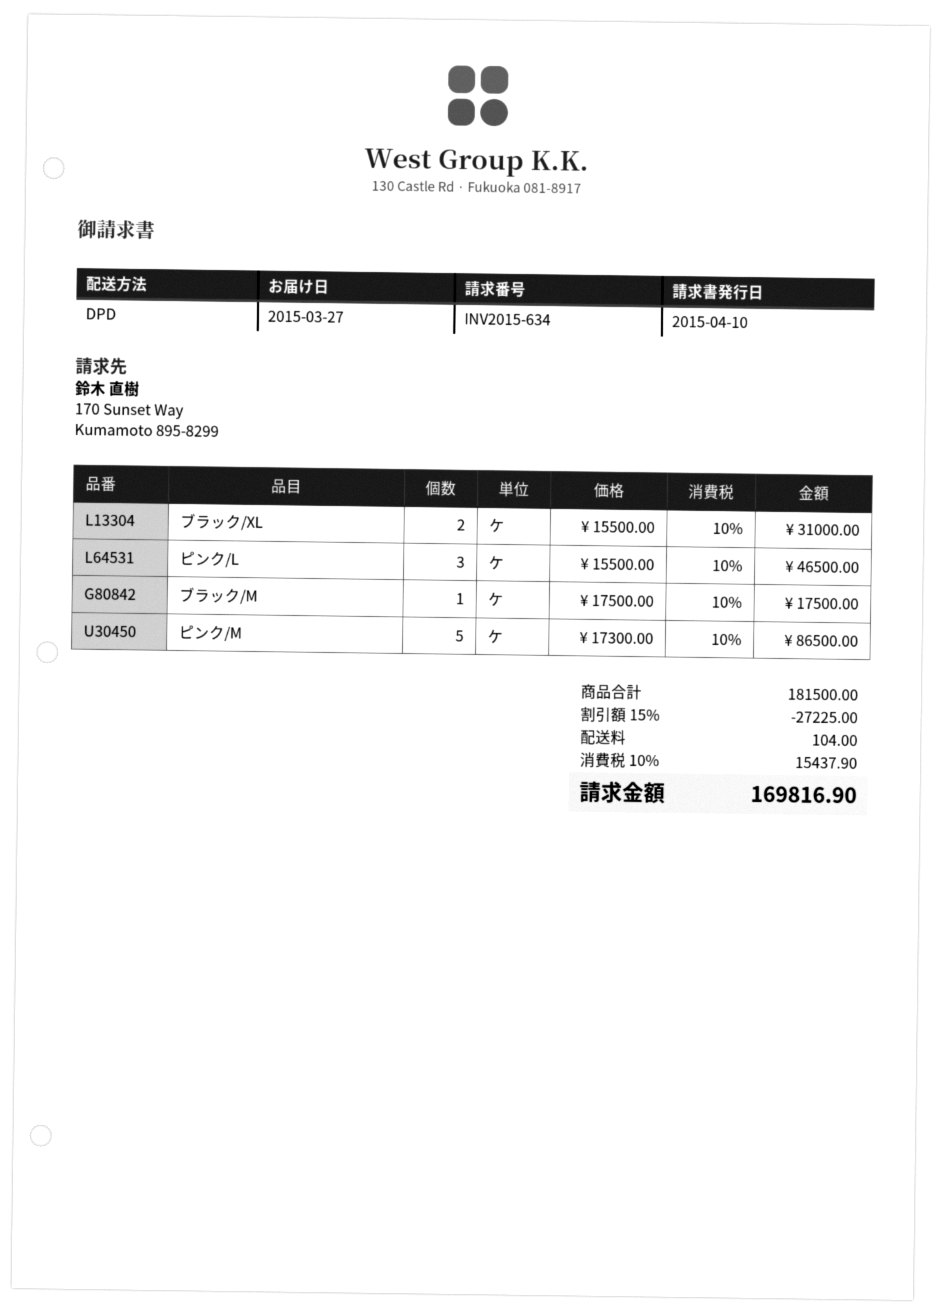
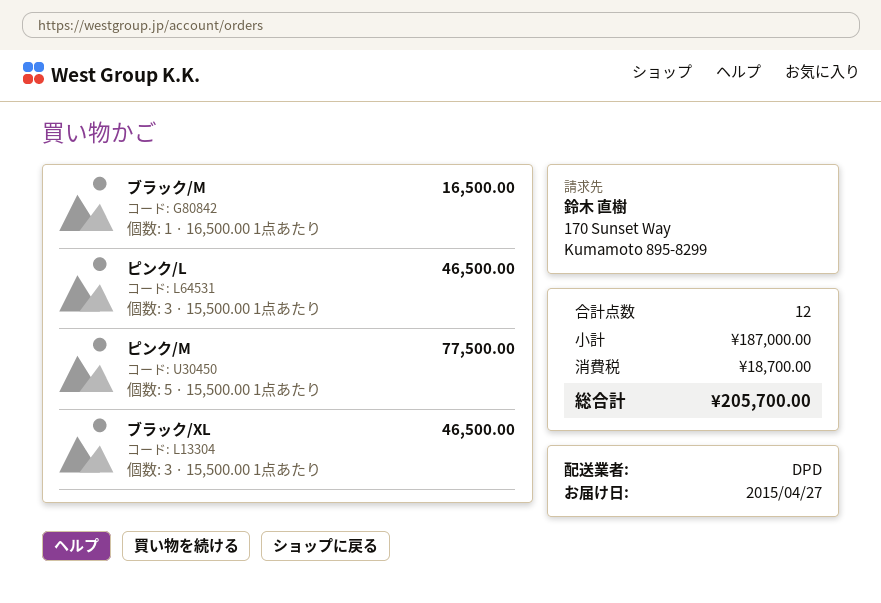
delivery date: 2015-03-27 -> 2015-04-27
ブラック/XL: 2 x 15500.00 = 31000.00 -> 3 x 15500.00 = 46500.00
ブラック/M: 1 x 17500.00 = 17500.00 -> 1 x 16500.00 = 16500.00
ピンク/M: 5 x 17300.00 = 86500.00 -> 5 x 15500.00 = 77500.00
subtotal: 181500.00 -> 187000.00
discount: 15% = 27225.00 -> none
shipping: 104.00 -> none
tax: 15437.90 -> 18700.00
total: 169816.90 -> 205700.00

